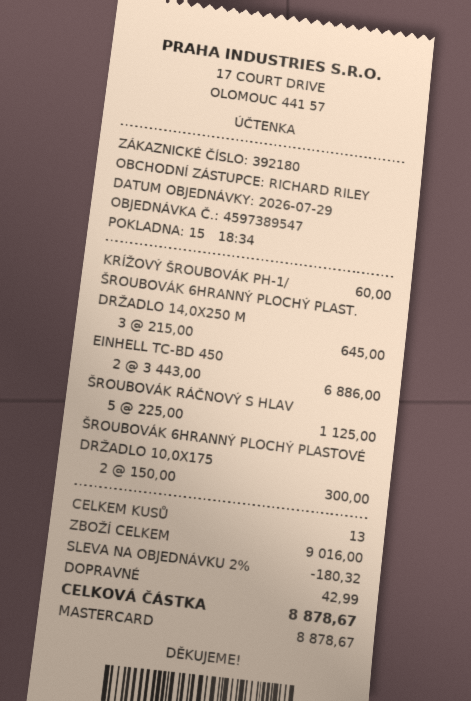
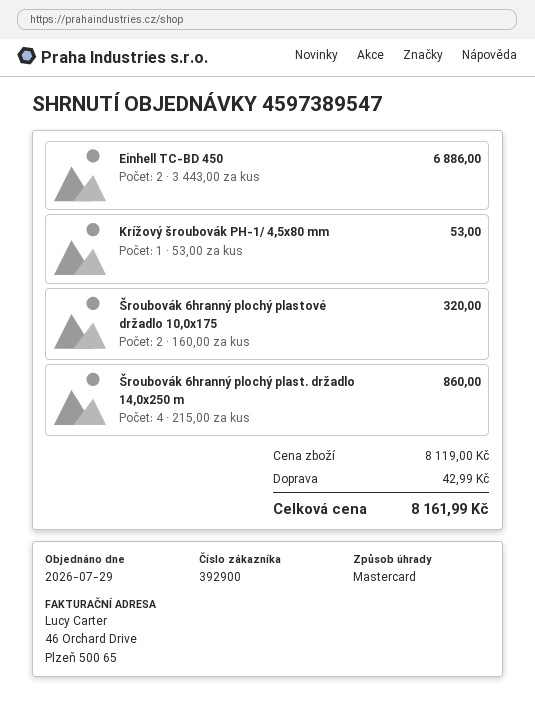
customer number: 392180 -> 392900
KRÍŽOVÝ ŠROUBOVÁK PH-1/: 1 x 60.00 = 60.00 -> 1 x 53.00 = 53.00
ŠROUBOVÁK 6HRANNÝ PLOCHÝ PLAST. DRŽADLO 14,0X250 M: 3 x 215.00 = 645.00 -> 4 x 215.00 = 860.00
ŠROUBOVÁK RÁČNOVÝ S HLAV: 5 x 225.00 = 1125.00 -> none
ŠROUBOVÁK 6HRANNÝ PLOCHÝ PLASTOVÉ DRŽADLO 10,0X175: 2 x 150.00 = 300.00 -> 2 x 160.00 = 320.00
subtotal: 9016.00 -> 8119.00
discount: 2% = 180.32 -> none
total: 8878.67 -> 8161.99

